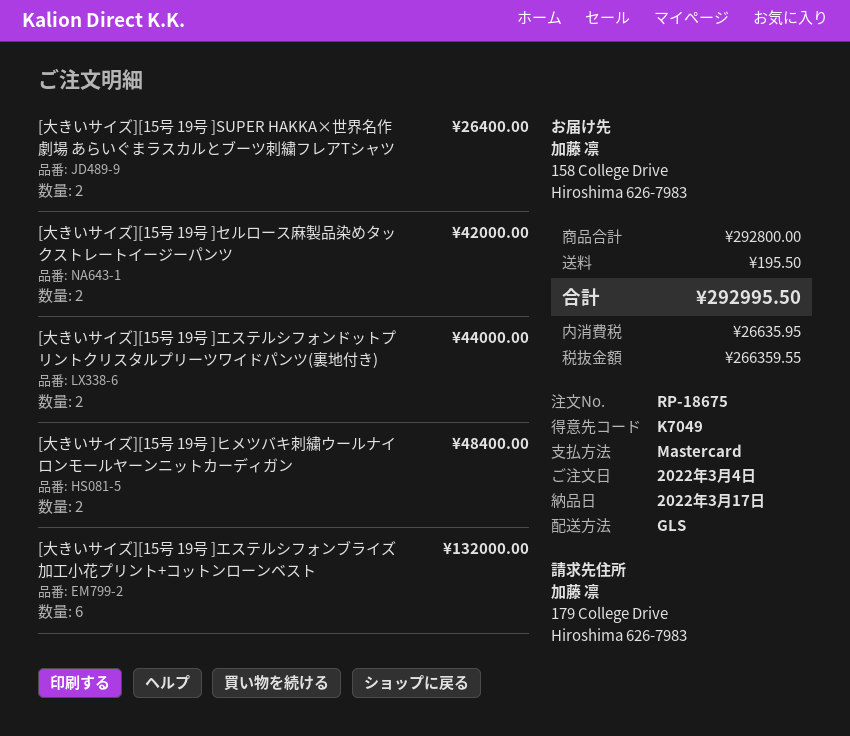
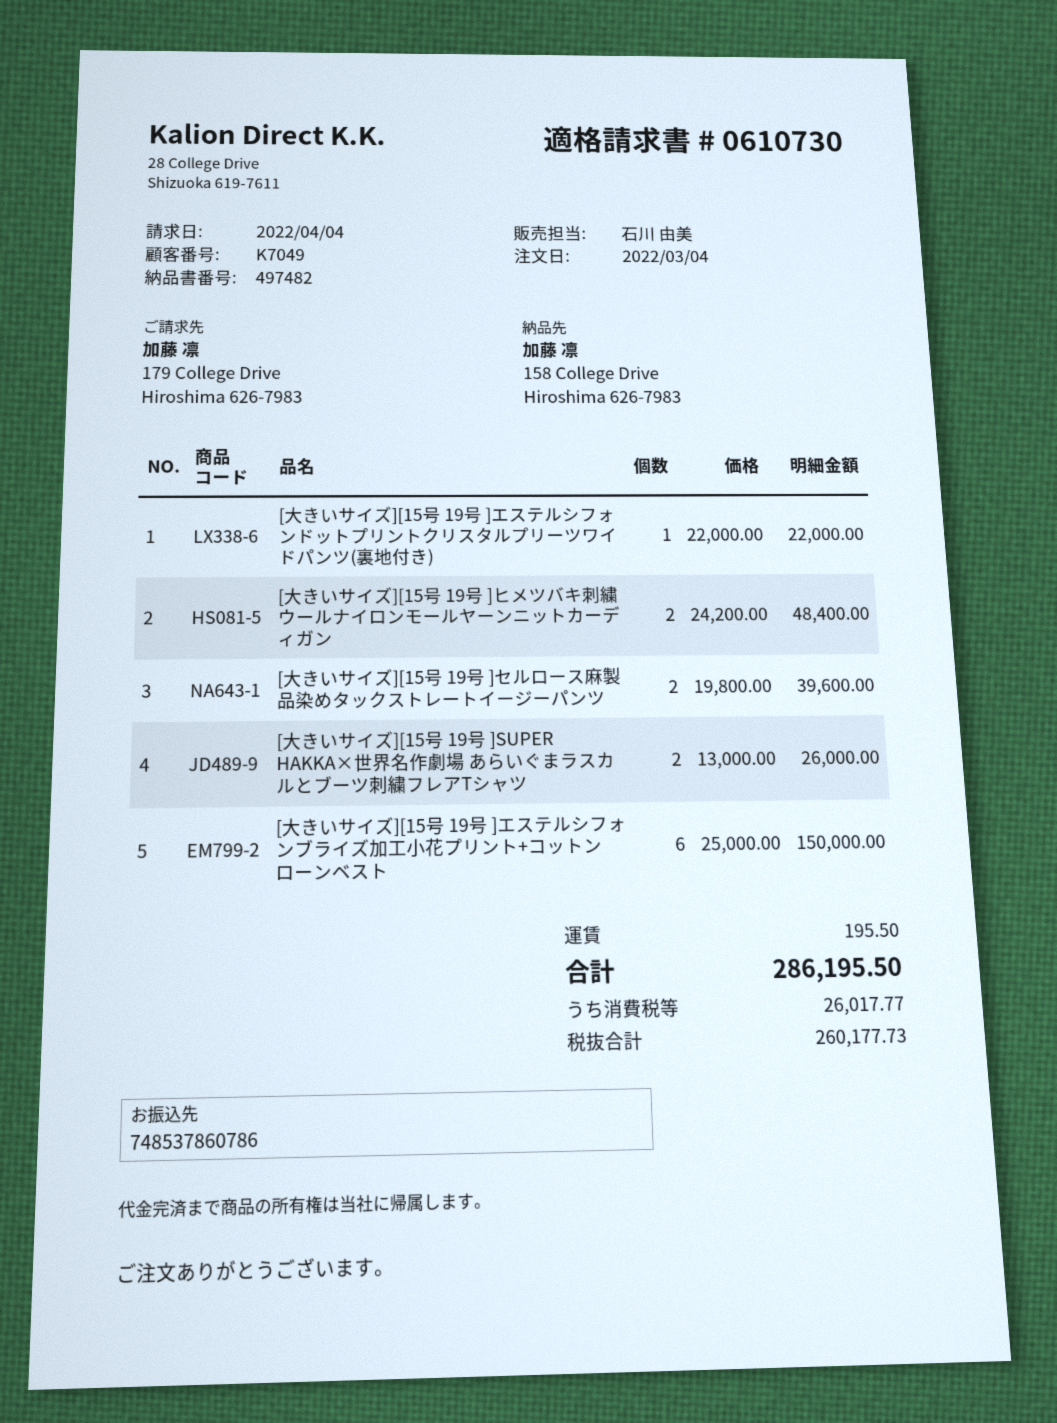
[大きいサイズ][15号 19号 ]SUPER HAKKA×世界名作劇場 あらいぐまラスカルとブーツ刺繍フレアTシャツ: 2 for 26400.00 -> 2 for 26000.00
[大きいサイズ][15号 19号 ]セルロース麻製品染めタックストレートイージーパンツ: 2 for 42000.00 -> 2 for 39600.00
[大きいサイズ][15号 19号 ]エステルシフォンドットプリントクリスタルプリーツワイドパンツ(裏地付き): 2 for 44000.00 -> 1 for 22000.00
[大きいサイズ][15号 19号 ]エステルシフォンブライズ加工小花プリント+コットンローンベスト: 6 for 132000.00 -> 6 for 150000.00
net: 266359.55 -> 260177.73
tax: 26635.95 -> 26017.77
total: 292995.50 -> 286195.50

